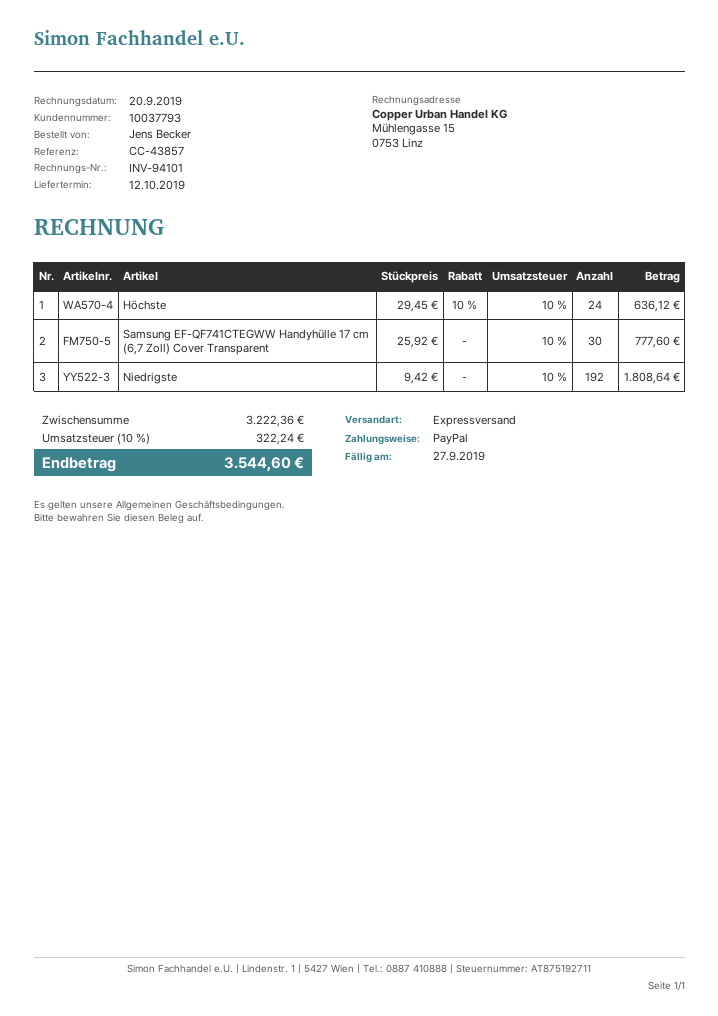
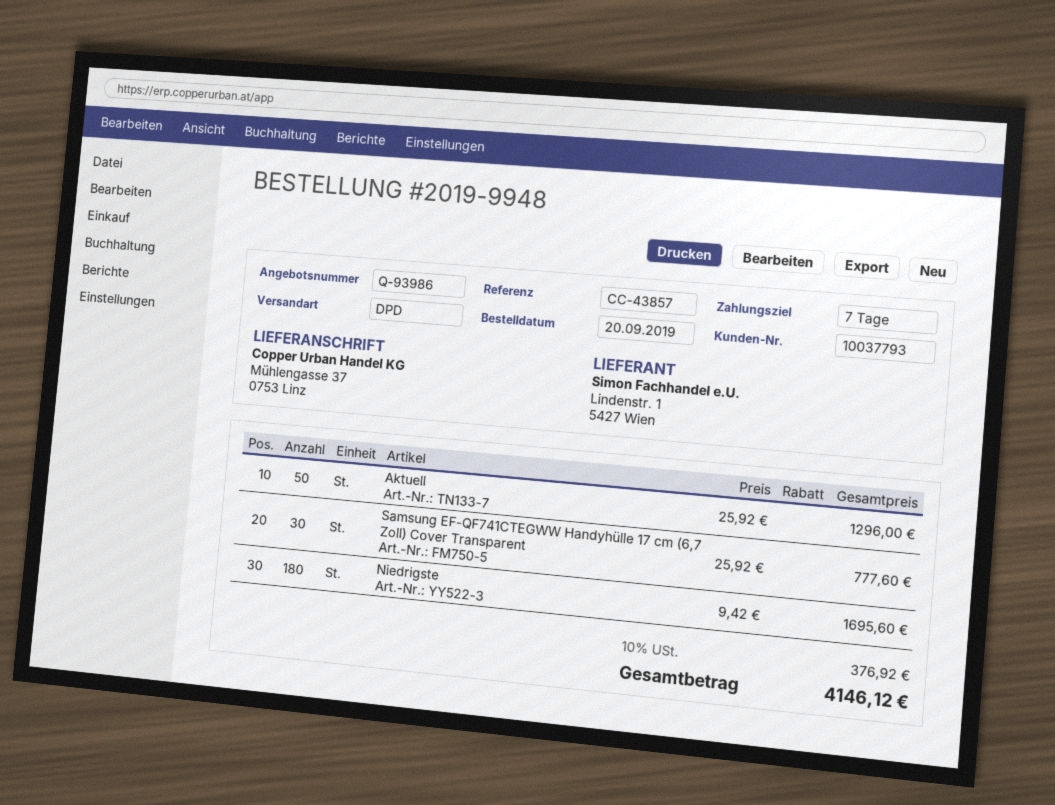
shipping method: express -> DPD
Höchste: 24 x 29.45 - 10% = 636.12 -> none
Niedrigste: 192 x 9.42 = 1808.64 -> 180 x 9.42 = 1695.60
Aktuell: none -> 50 x 25.92 = 1296.00
tax: 10% = 322.24 -> 10% = 376.92
total: 3544.60 -> 4146.12

